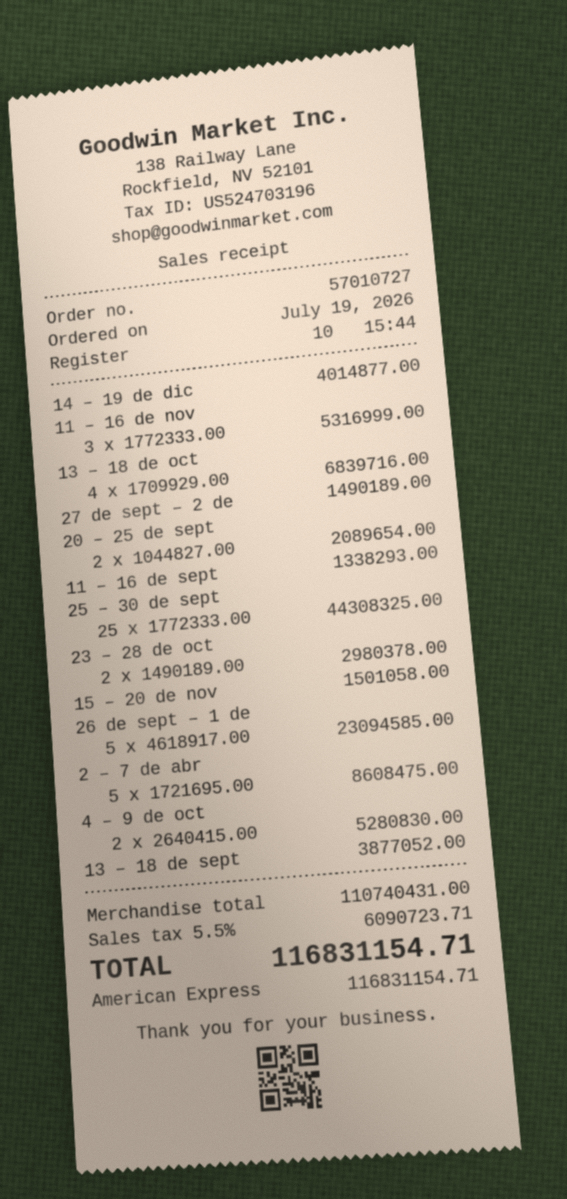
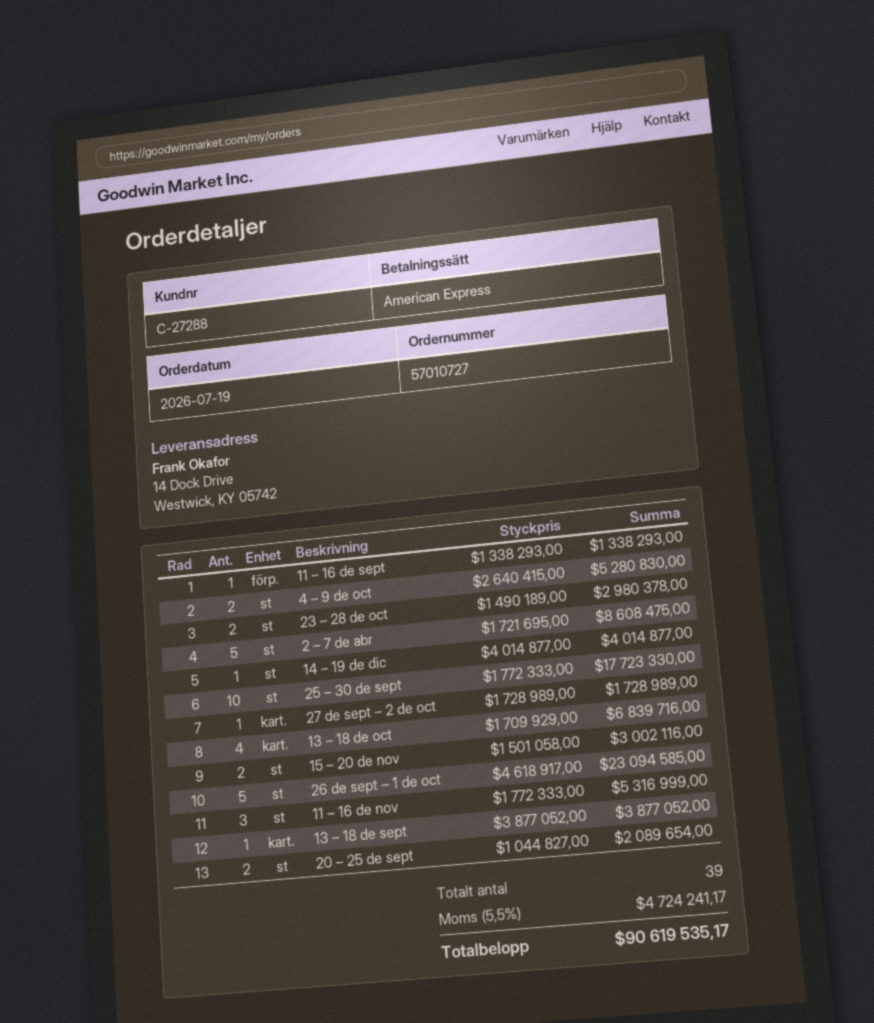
27 de sept – 2 de: 1 x 1490189.00 = 1490189.00 -> 1 x 1728989.00 = 1728989.00
25 – 30 de sept: 25 x 1772333.00 = 44308325.00 -> 10 x 1772333.00 = 17723330.00
15 – 20 de nov: 1 x 1501058.00 = 1501058.00 -> 2 x 1501058.00 = 3002116.00
tax: 5.5% = 6090723.71 -> 5.5% = 4724241.17
total: 116831154.71 -> 90619535.17

